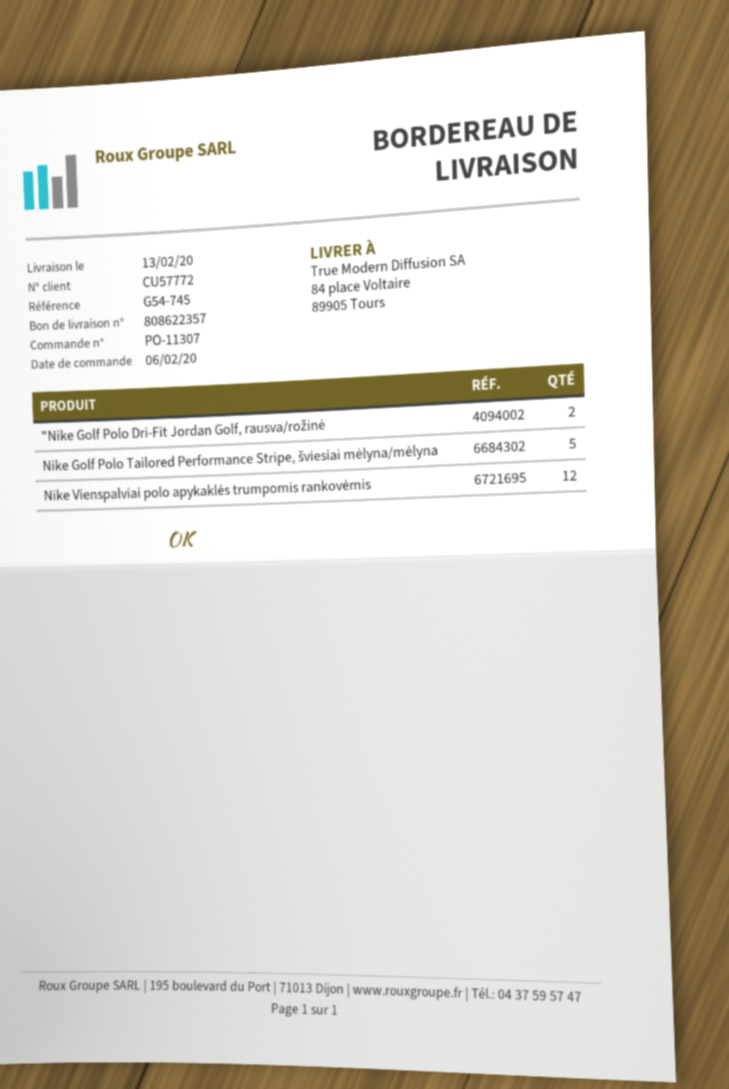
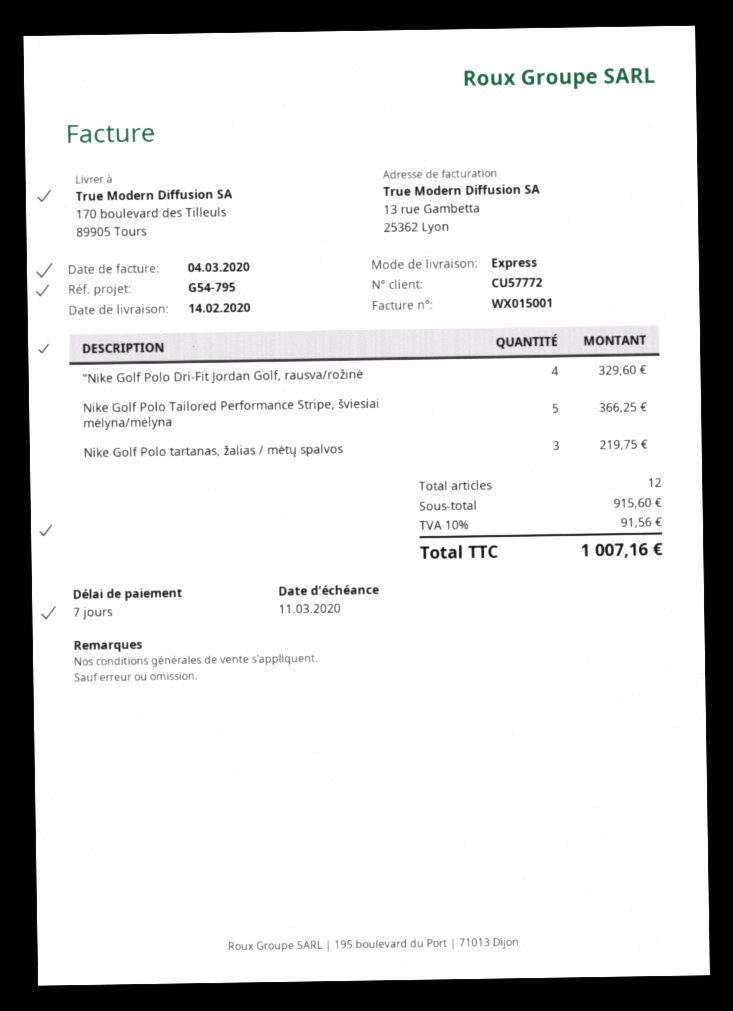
delivery date: 2020-02-13 -> 2020-02-14
reference: G54-745 -> G54-795
ship to: 84 place Voltaire, 89905 Tours -> 170 boulevard des Tilleuls, 89905 Tours
"Nike Golf Polo Dri-Fit Jordan Golf, rausva/rožinė: 2 -> 4
Nike Vienspalviai polo apykaklės trumpomis rankovėmis: 12 -> none
Nike Golf Polo tartanas, žalias / mėtų spalvos: none -> 3

